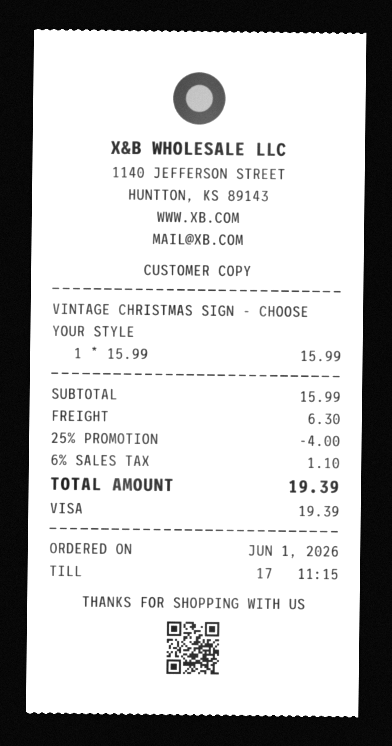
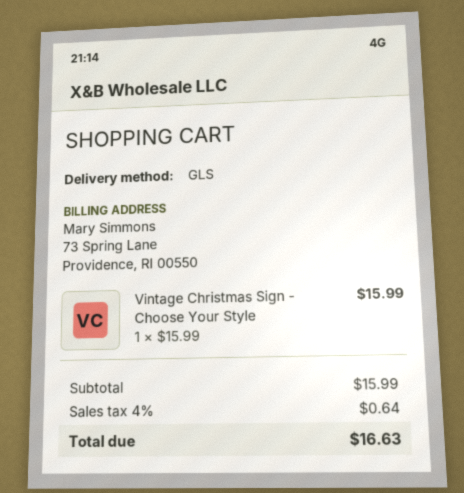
discount: 25% = 4.00 -> none
shipping: 6.30 -> none
tax: 6% = 1.10 -> 4% = 0.64
total: 19.39 -> 16.63

